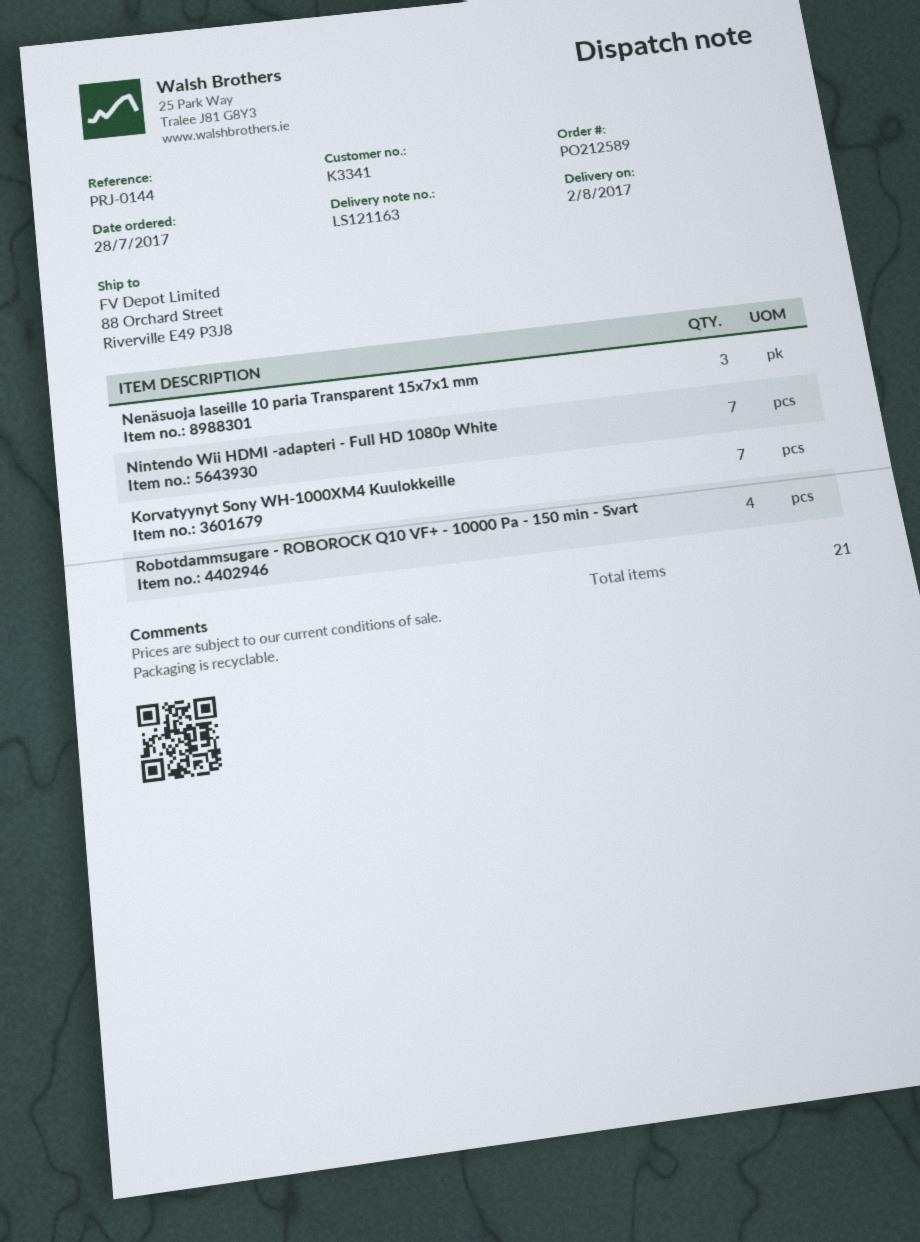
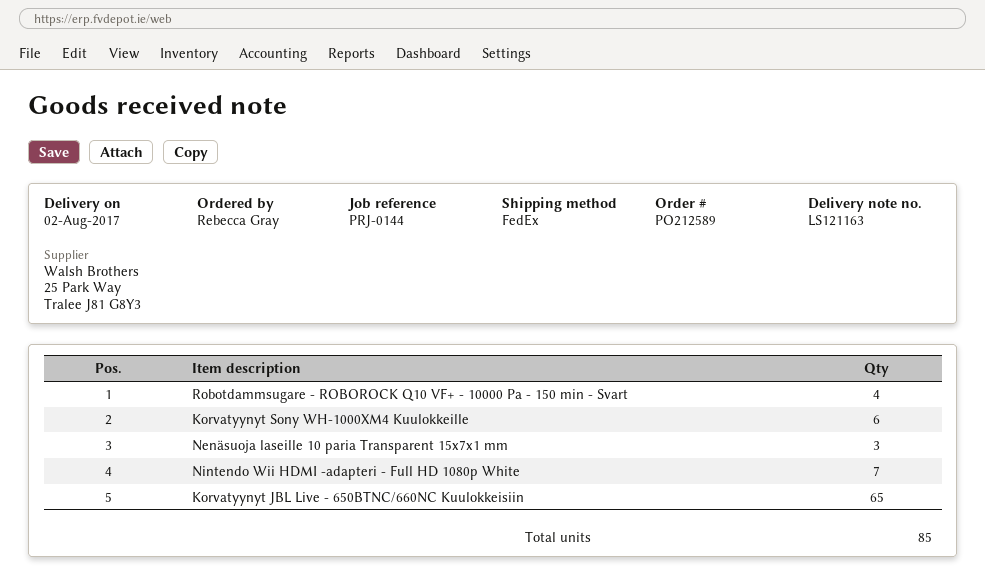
Korvatyynyt Sony WH-1000XM4 Kuulokkeille: 7 -> 6
Korvatyynyt JBL Live - 650BTNC/660NC Kuulokkeisiin: none -> 65
total quantity: 21 -> 85

